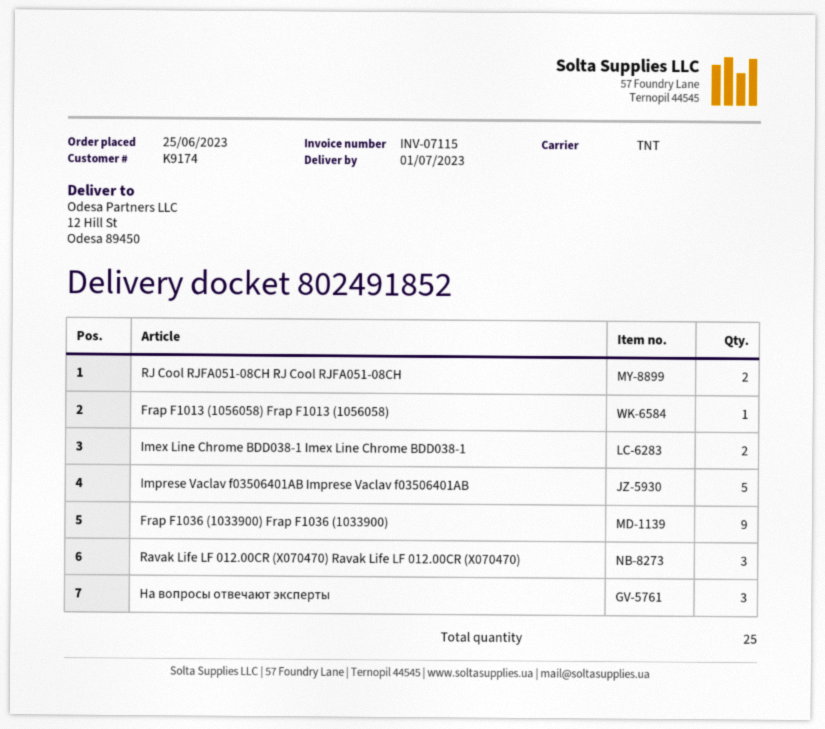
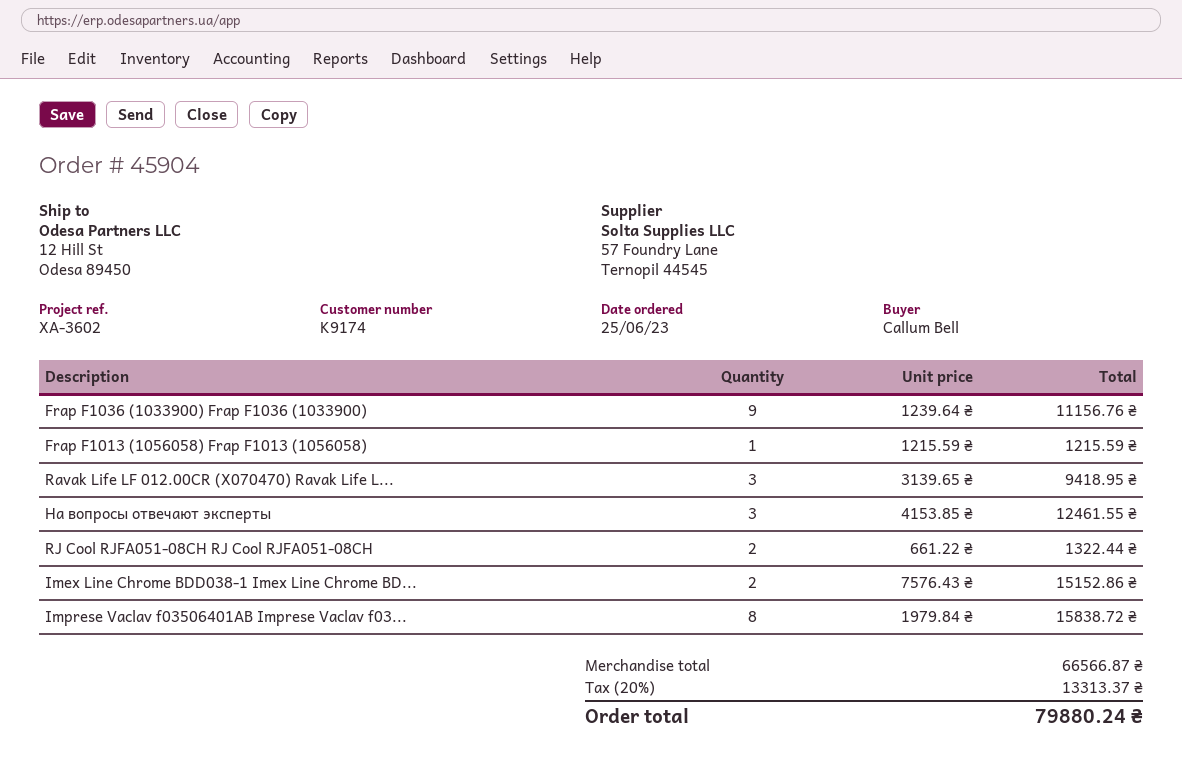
Imprese Vaclav f03506401AB Imprese Vaclav f03506401AB: 5 -> 8

